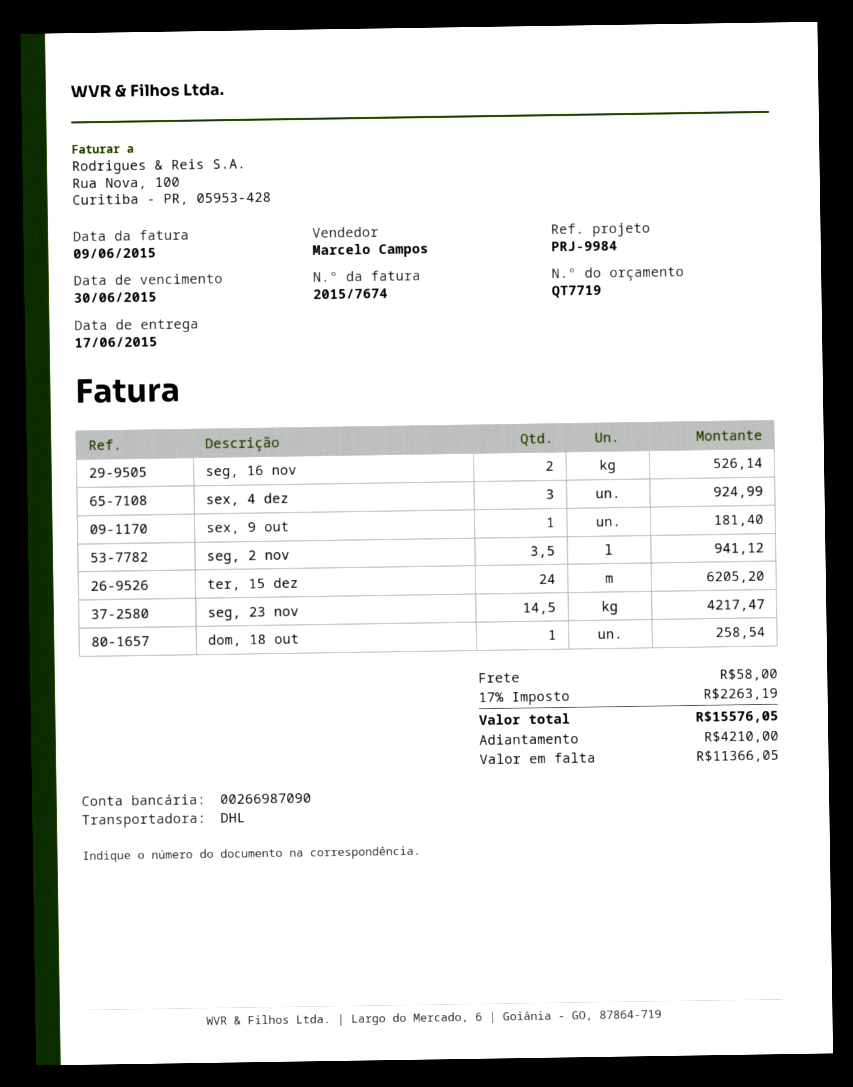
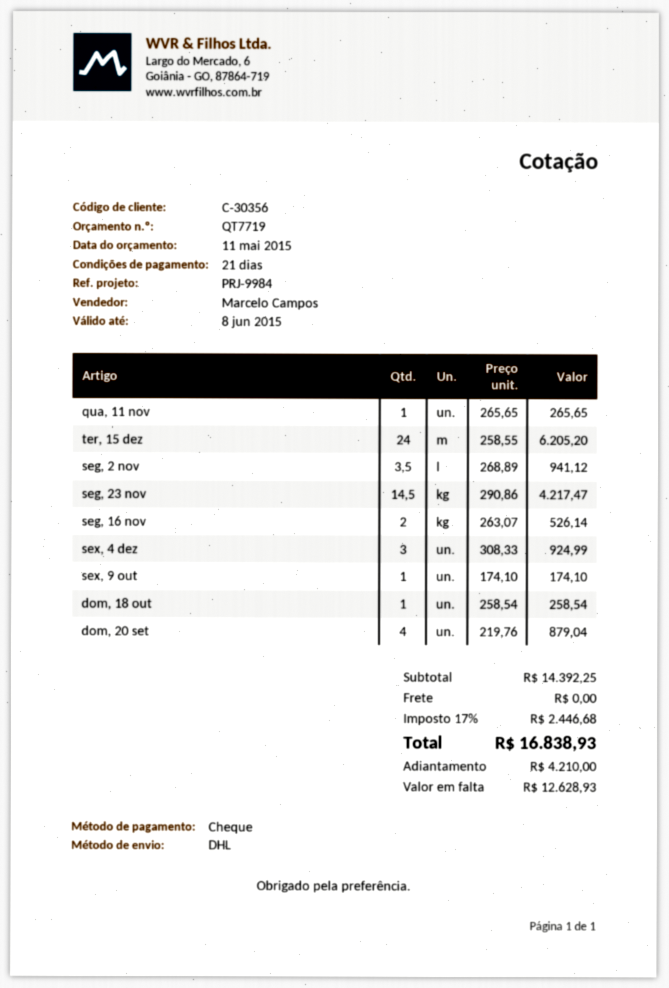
sex, 9 out: 1 for 181.40 -> 1 for 174.10
qua, 11 nov: none -> 1 for 265.65
dom, 20 set: none -> 4 for 879.04
shipping: 58.00 -> 0.00
tax: 17% = 2263.19 -> 17% = 2446.68
total: 15576.05 -> 16838.93
balance: 11366.05 -> 12628.93

